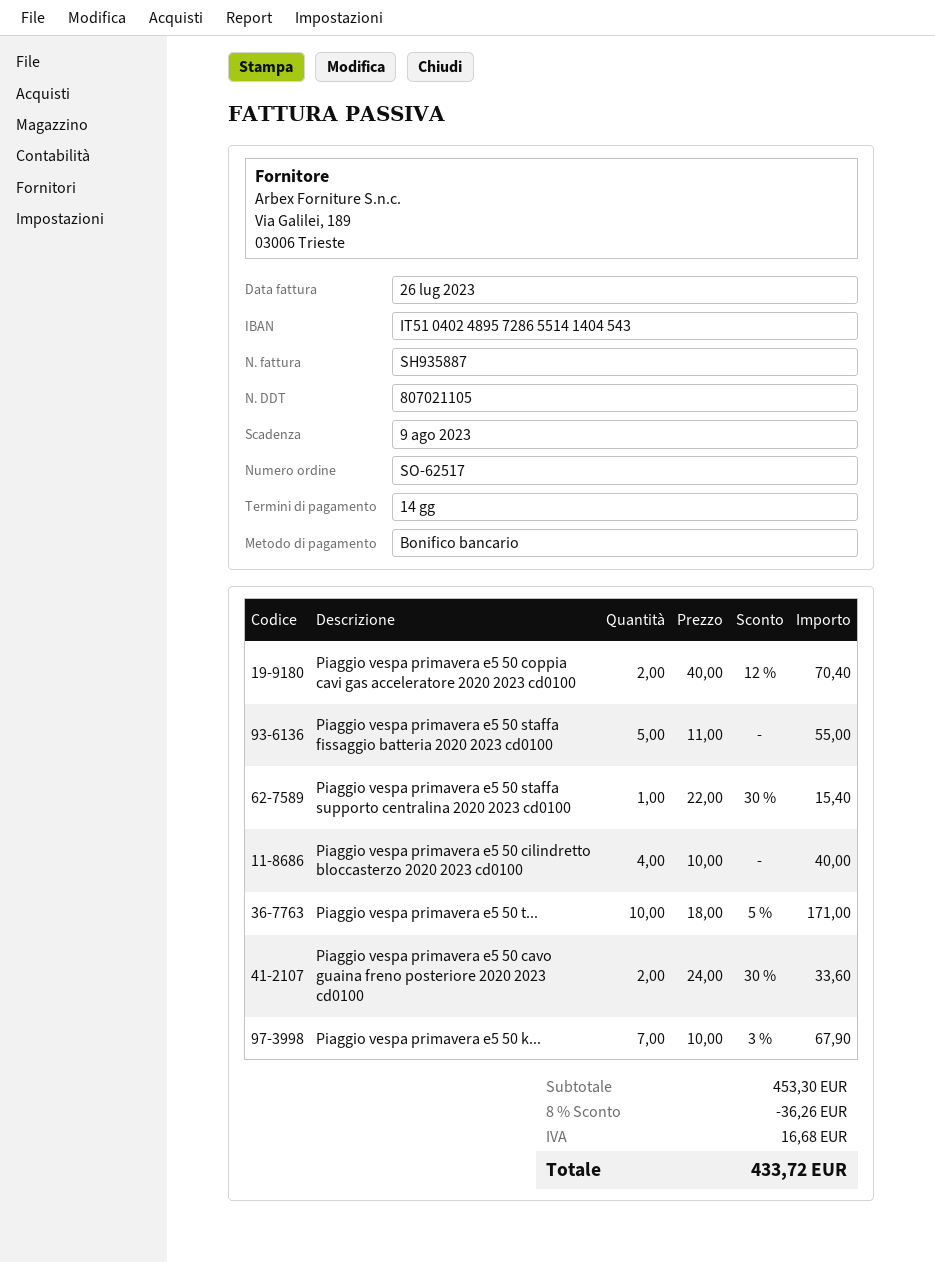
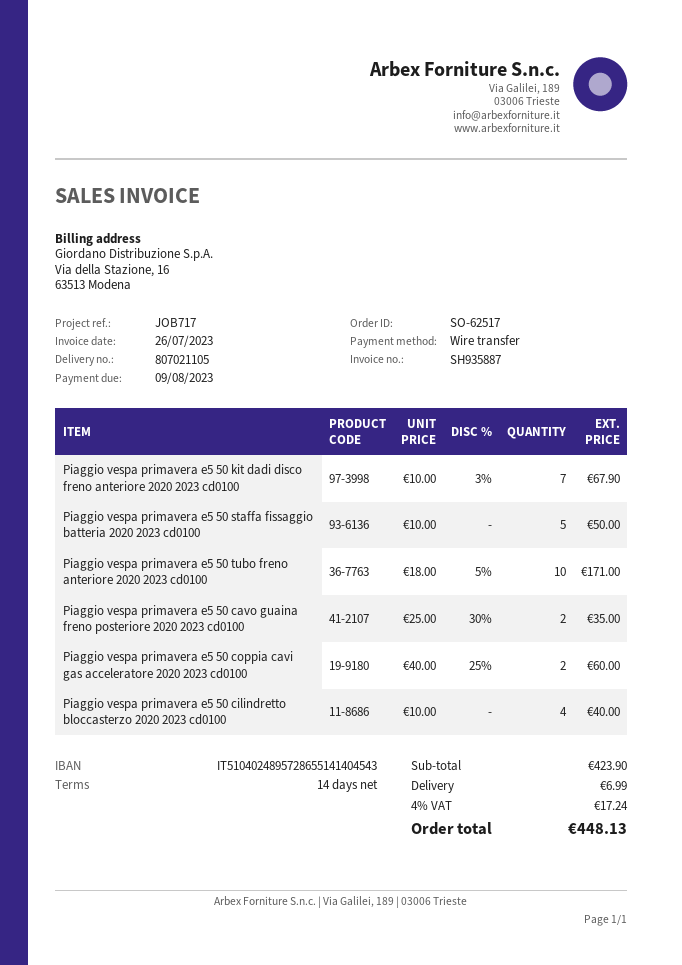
Piaggio vespa primavera e5 50 coppia cavi gas acceleratore 2020 2023 cd0100: 2 x 40.00 - 12% = 70.40 -> 2 x 40.00 - 25% = 60.00
Piaggio vespa primavera e5 50 staffa fissaggio batteria 2020 2023 cd0100: 5 x 11.00 = 55.00 -> 5 x 10.00 = 50.00
Piaggio vespa primavera e5 50 staffa supporto centralina 2020 2023 cd0100: 1 x 22.00 - 30% = 15.40 -> none
Piaggio vespa primavera e5 50 cavo guaina freno posteriore 2020 2023 cd0100: 2 x 24.00 - 30% = 33.60 -> 2 x 25.00 - 30% = 35.00
subtotal: 453.30 -> 423.90
discount: 8% = 36.26 -> none
shipping: none -> 6.99
tax: 16.68 -> 17.24
total: 433.72 -> 448.13

